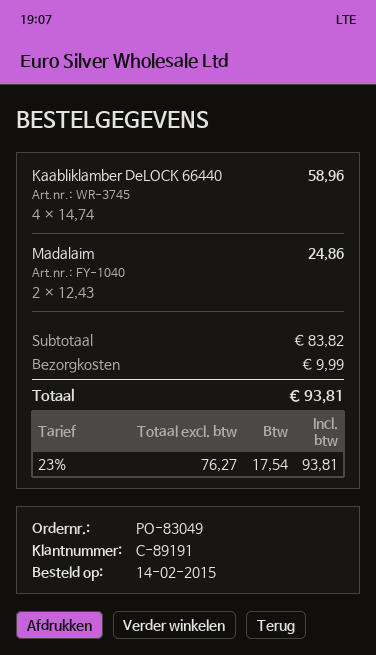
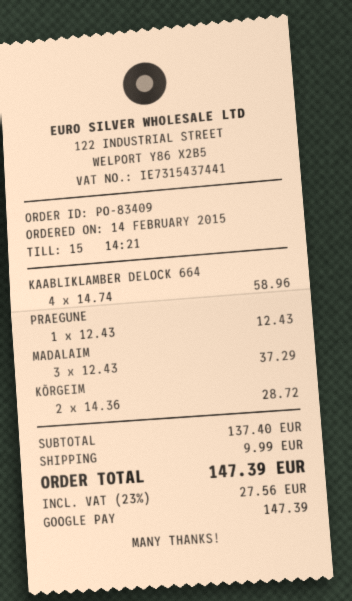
order number: PO-83049 -> PO-83409
Madalaim: 2 x 12.43 = 24.86 -> 3 x 12.43 = 37.29
PRAEGUNE: none -> 1 x 12.43 = 12.43
KÕRGEIM: none -> 2 x 14.36 = 28.72
subtotal: 83.82 -> 137.40
tax: 23% = 17.54 -> 23% = 27.56
total: 93.81 -> 147.39

